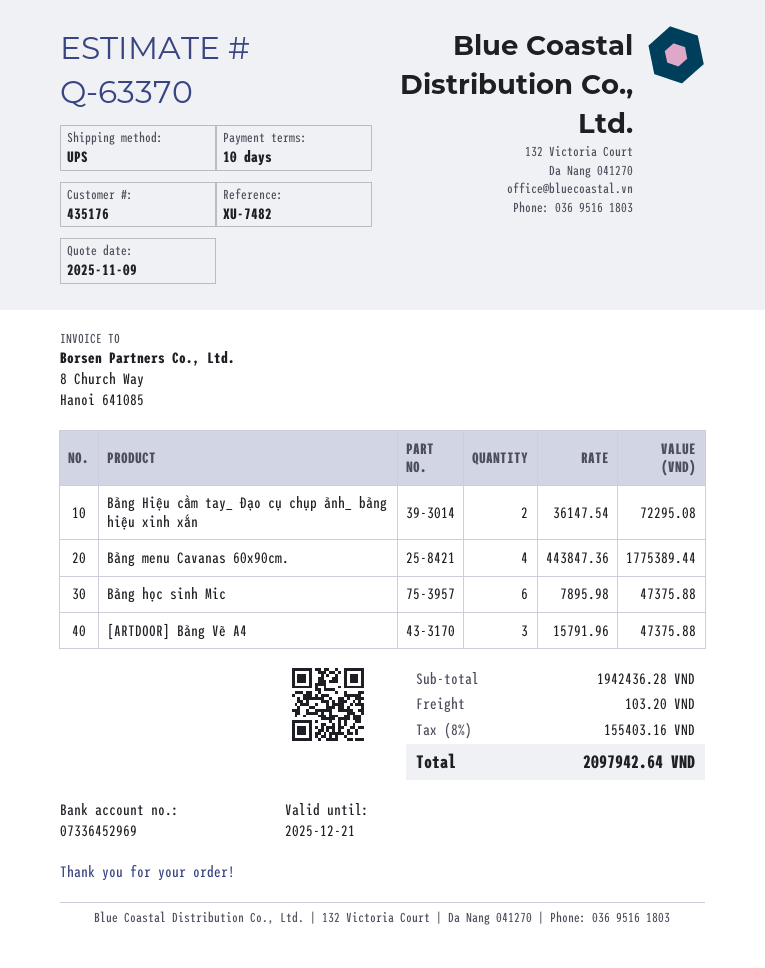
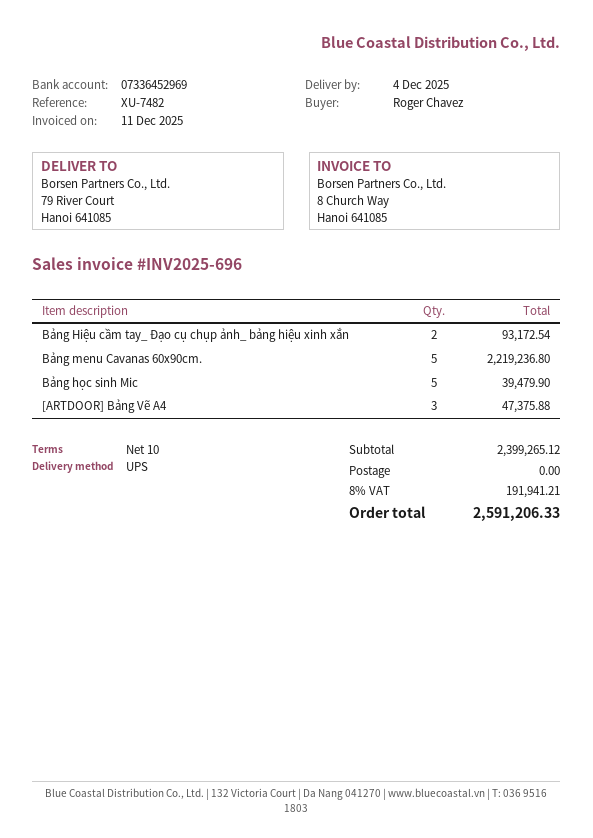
Bảng Hiệu cầm tay_ Đạo cụ chụp ảnh_ bảng hiệu xinh xắn: 2 for 72295.08 -> 2 for 93172.54
Bảng menu Cavanas 60x90cm.: 4 for 1775389.44 -> 5 for 2219236.80
Bảng học sinh Mic: 6 for 47375.88 -> 5 for 39479.90
subtotal: 1942436.28 -> 2399265.12
shipping: 103.20 -> 0.00
tax: 8% = 155403.16 -> 8% = 191941.21
total: 2097942.64 -> 2591206.33

